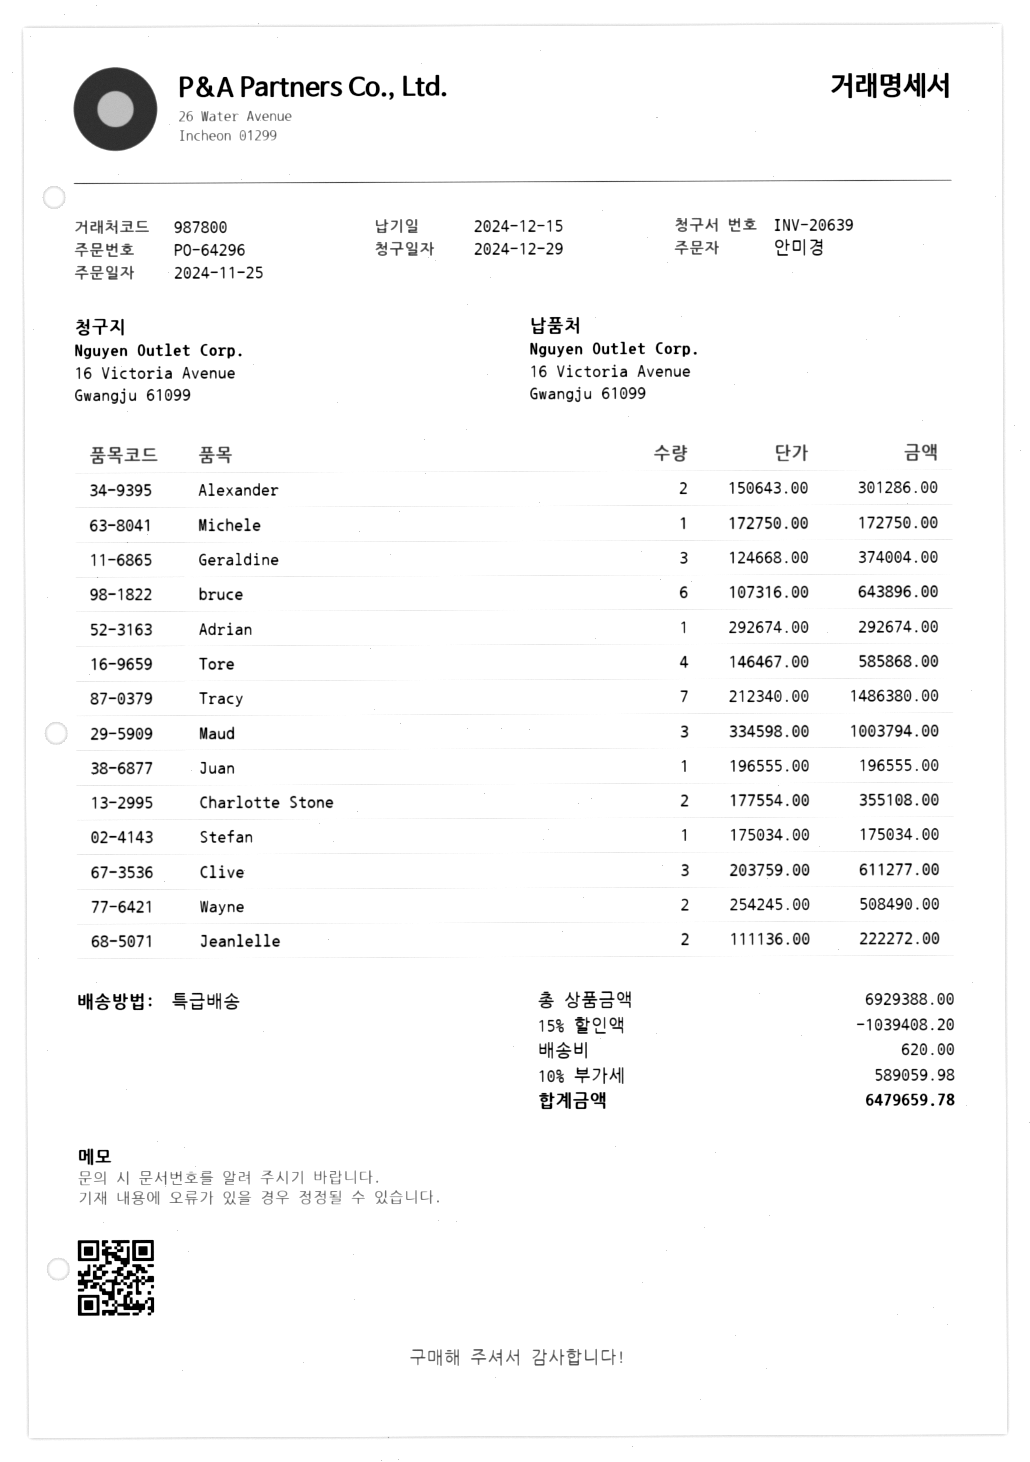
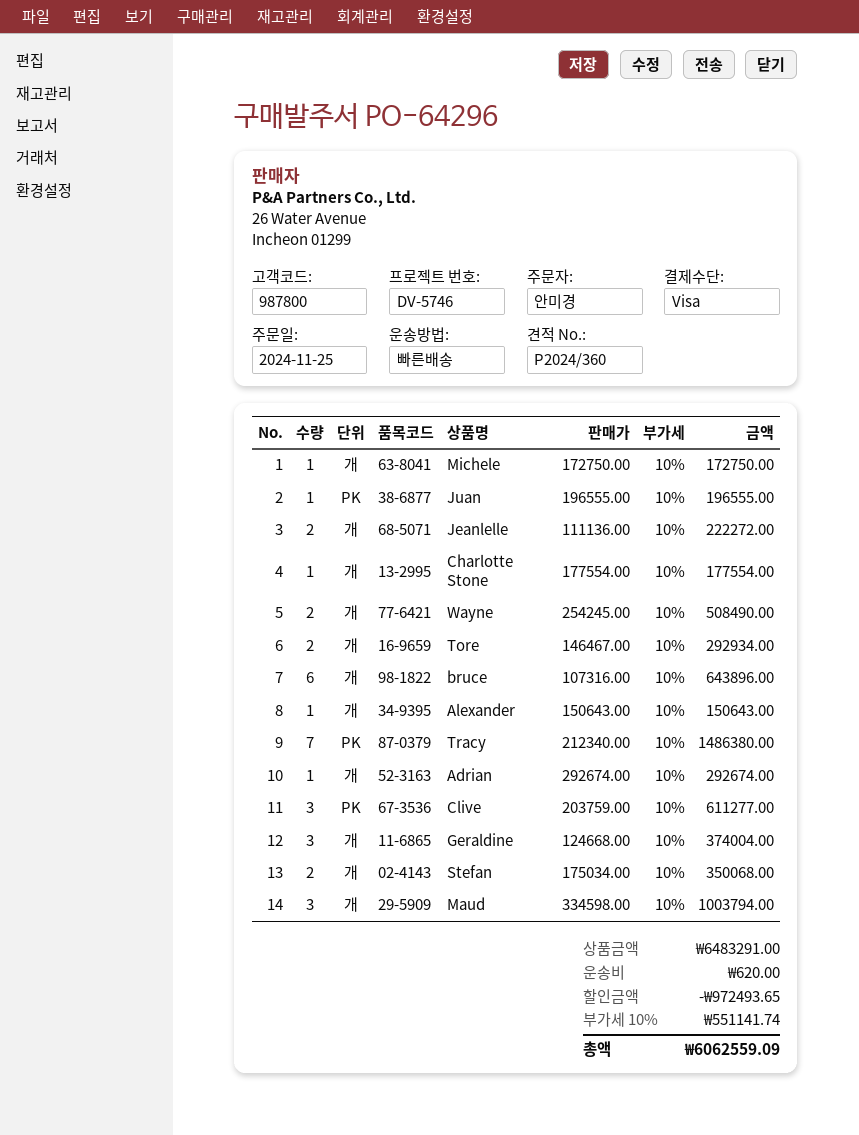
Alexander: 2 x 150643.00 = 301286.00 -> 1 x 150643.00 = 150643.00
Tore: 4 x 146467.00 = 585868.00 -> 2 x 146467.00 = 292934.00
Charlotte Stone: 2 x 177554.00 = 355108.00 -> 1 x 177554.00 = 177554.00
Stefan: 1 x 175034.00 = 175034.00 -> 2 x 175034.00 = 350068.00
subtotal: 6929388.00 -> 6483291.00
discount: 1039408.20 -> 972493.65
tax: 10% = 589059.98 -> 10% = 551141.74
total: 6479659.78 -> 6062559.09

